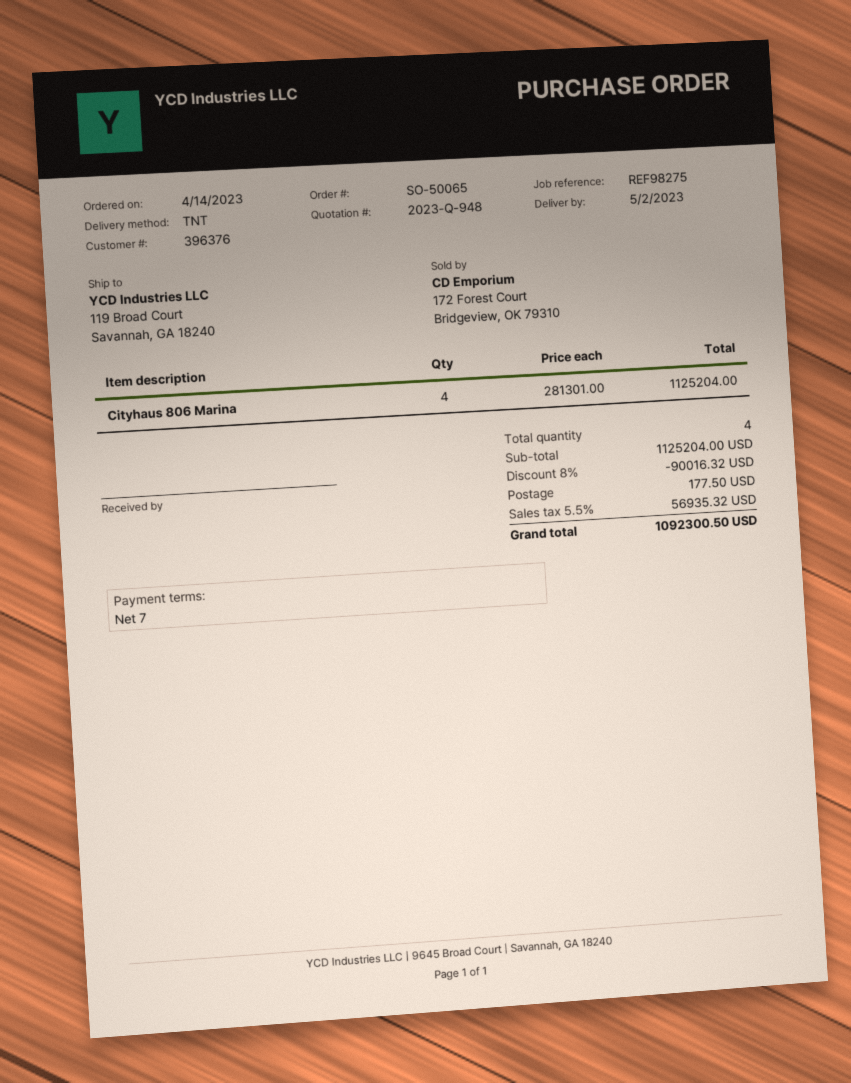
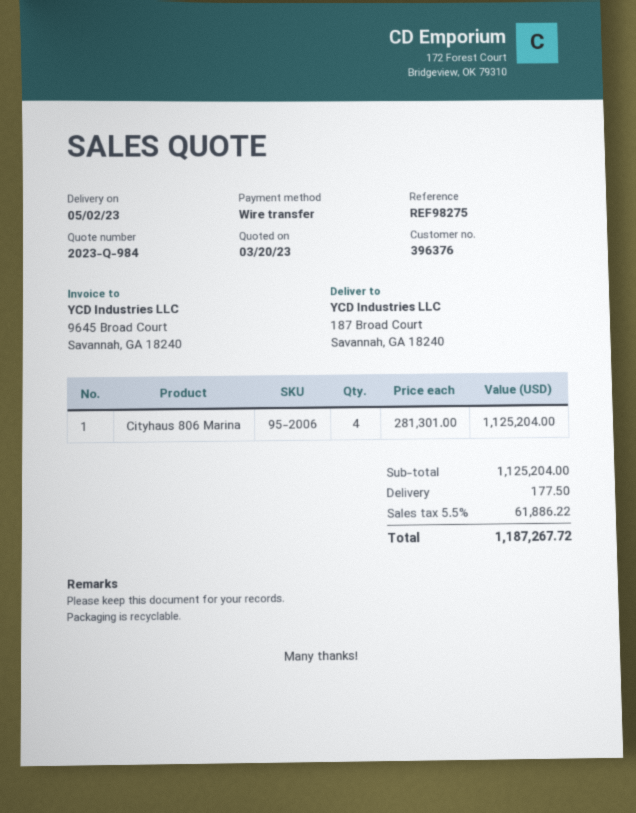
quote number: 2023-Q-948 -> 2023-Q-984
ship to: 119 Broad Court, Savannah, GA 18240 -> 187 Broad Court, Savannah, GA 18240
discount: 8% = 90016.32 -> none
tax: 5.5% = 56935.32 -> 5.5% = 61886.22
total: 1092300.50 -> 1187267.72

